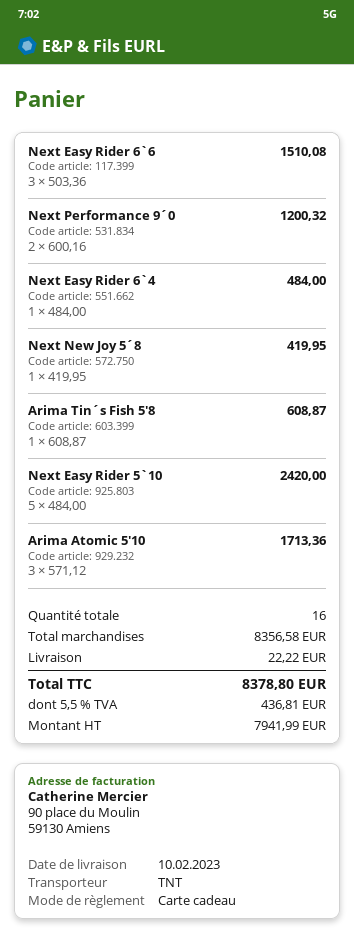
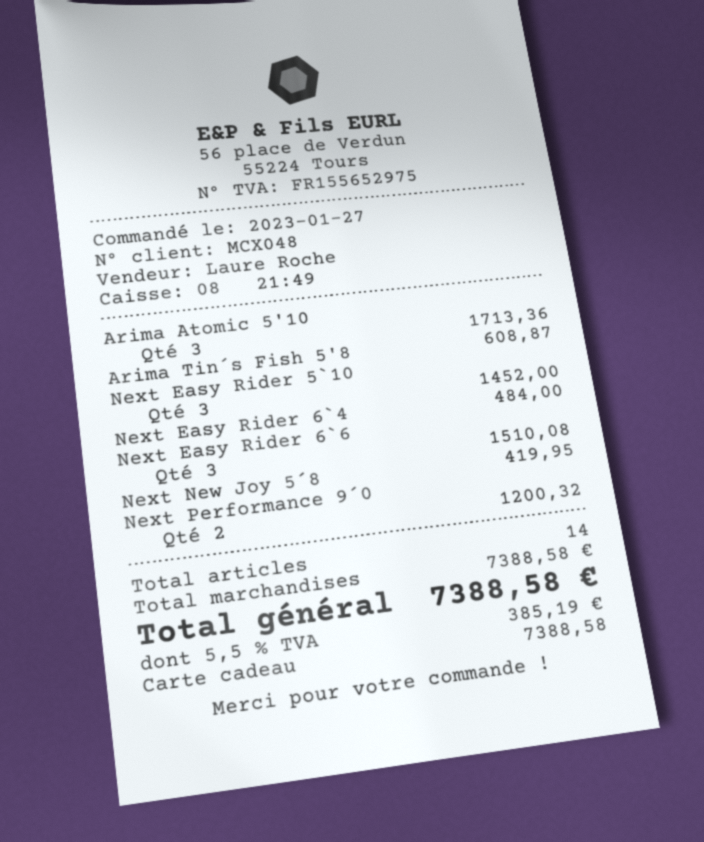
Next Easy Rider 5`10: 5 for 2420.00 -> 3 for 1452.00
total quantity: 16 -> 14
subtotal: 8356.58 -> 7388.58
shipping: 22.22 -> none
tax: 5.5% = 436.81 -> 5.5% = 385.19
total: 8378.80 -> 7388.58

